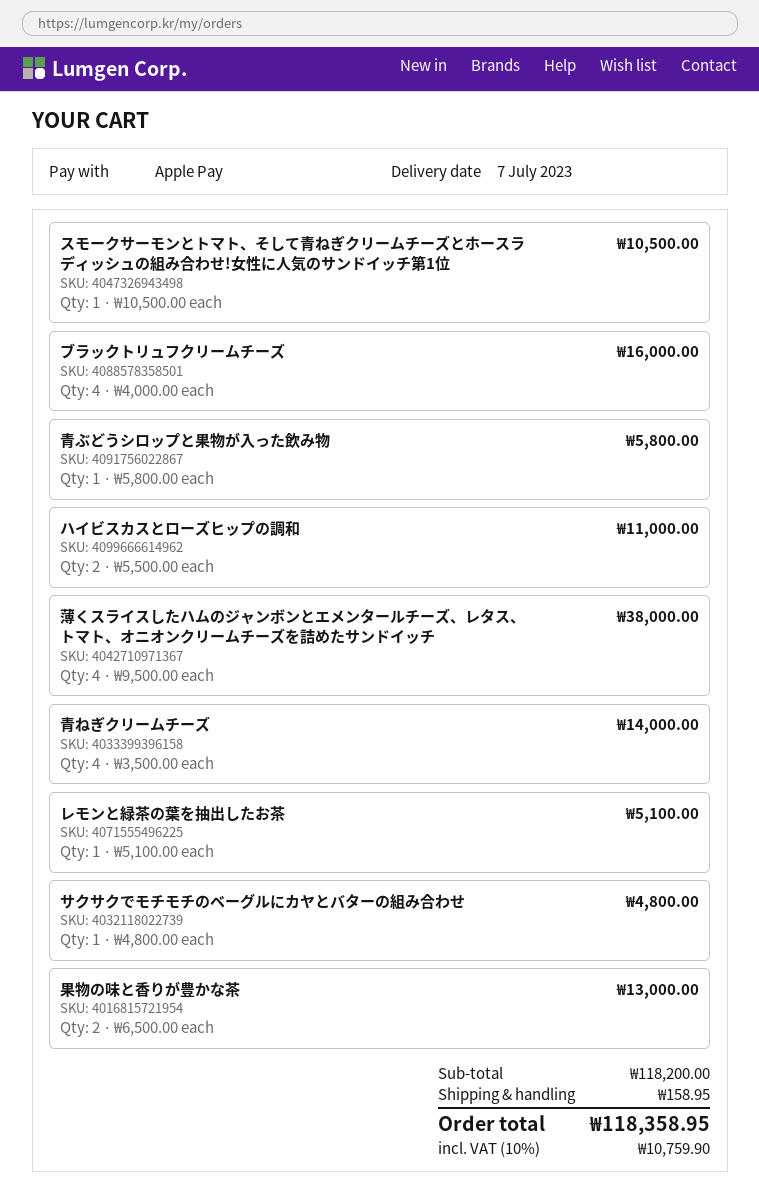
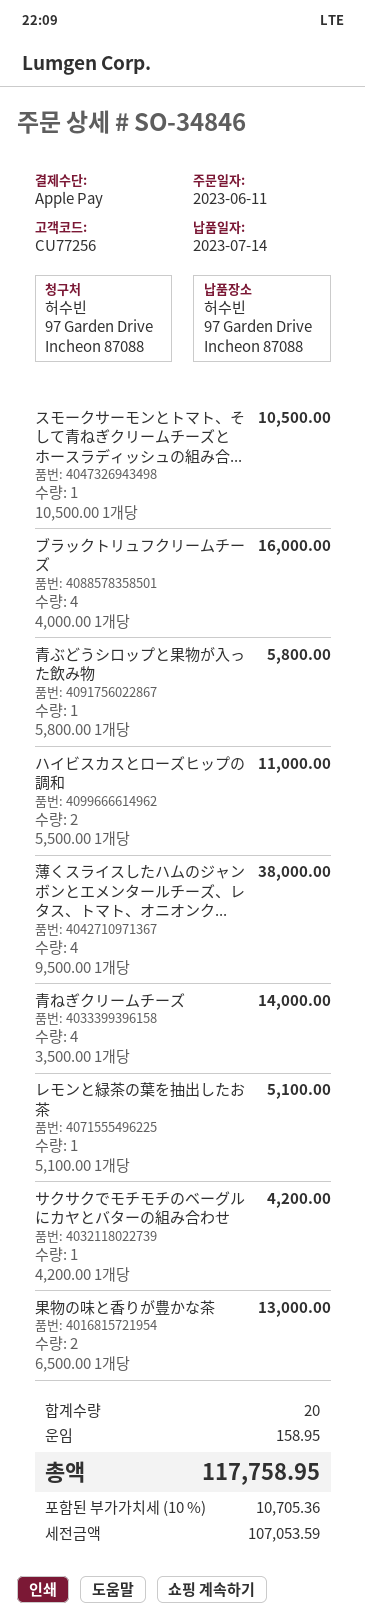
delivery date: 2023-07-07 -> 2023-07-14
サクサクでモチモチのベーグルにカヤとバターの組み合わせ: 1 x 4800.00 = 4800.00 -> 1 x 4200.00 = 4200.00
tax: 10% = 10759.90 -> 10% = 10705.36
total: 118358.95 -> 117758.95

